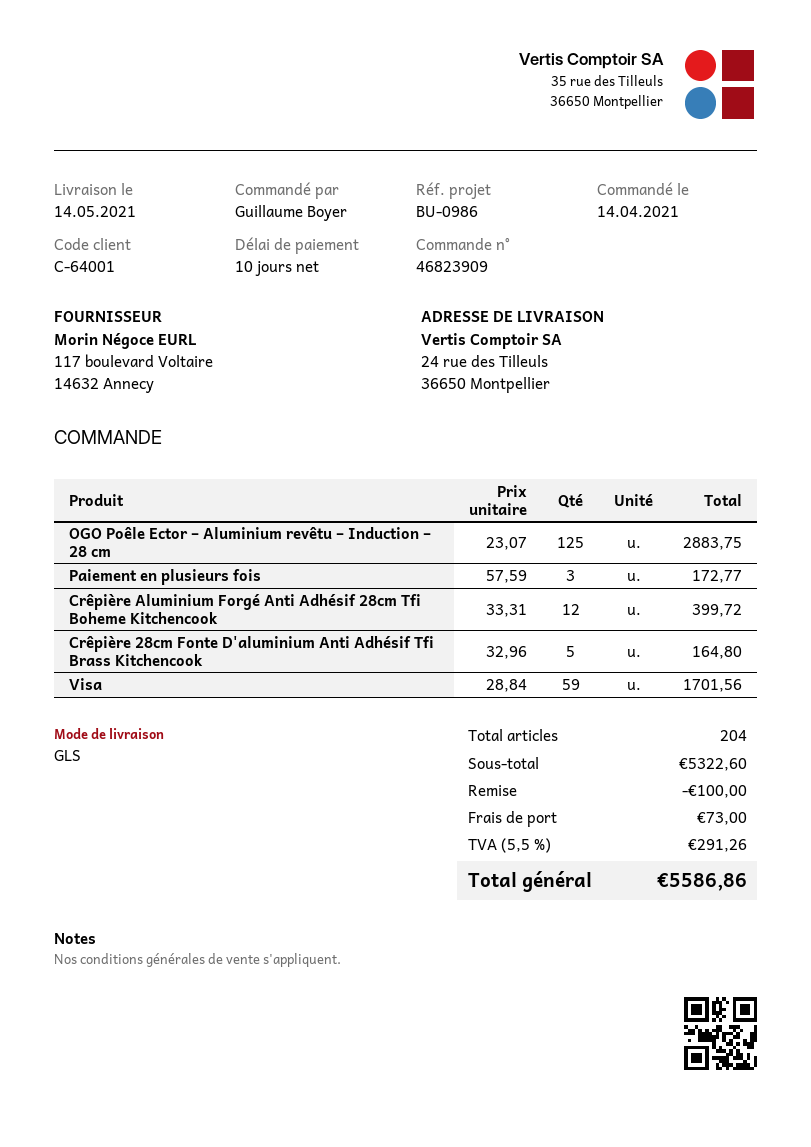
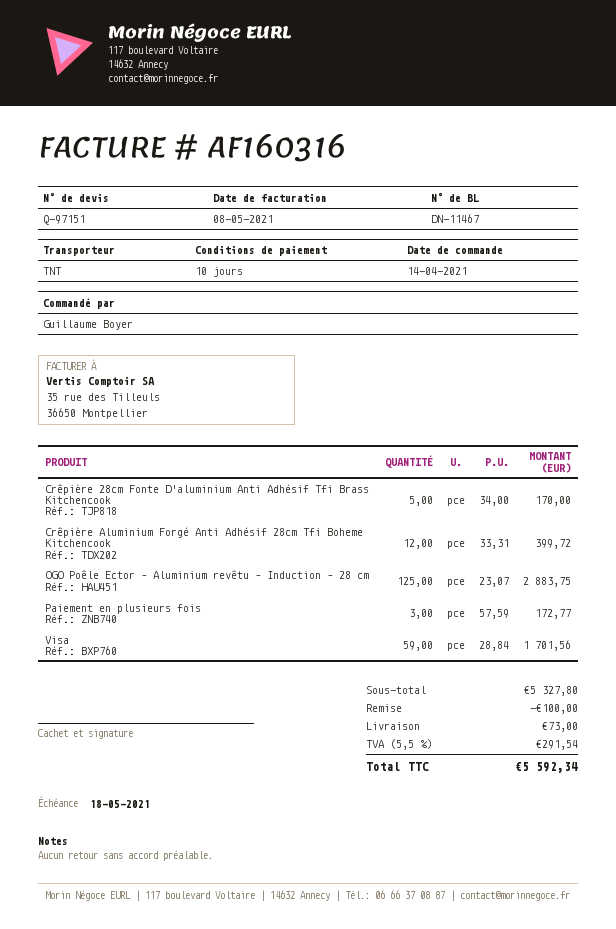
shipping method: GLS -> TNT
Crêpière 28cm Fonte D'aluminium Anti Adhésif Tfi Brass Kitchencook: 5 x 32.96 = 164.80 -> 5 x 34.00 = 170.00
subtotal: 5322.60 -> 5327.80
tax: 5.5% = 291.26 -> 5.5% = 291.54
total: 5586.86 -> 5592.34

